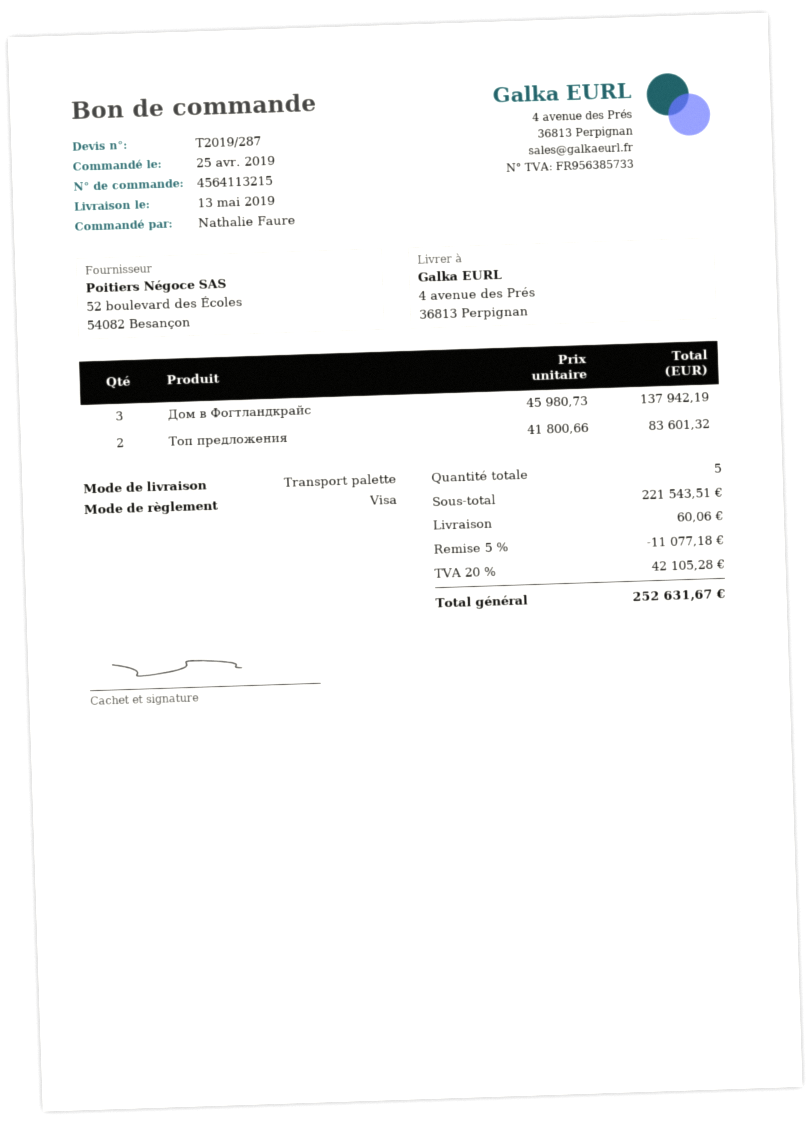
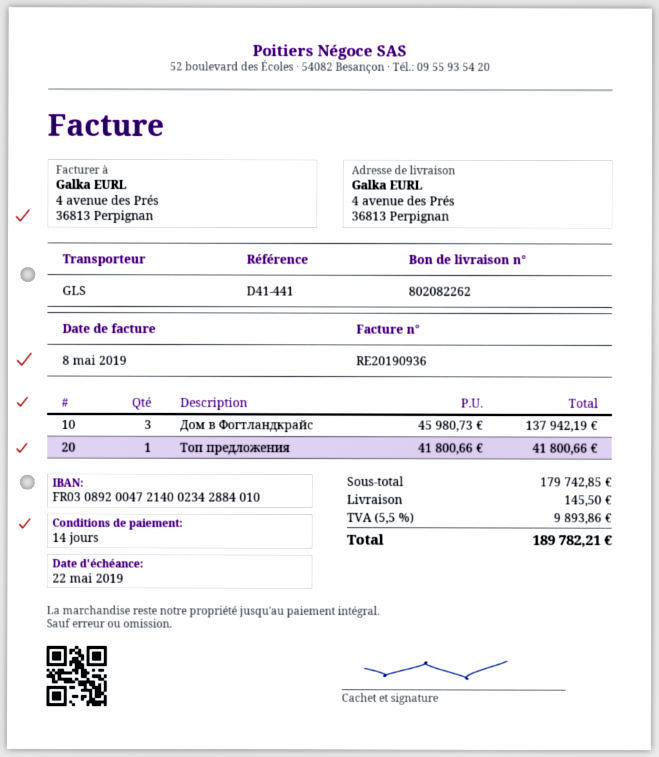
shipping method: pallet freight -> GLS
Топ предложения: 2 x 41800.66 = 83601.32 -> 1 x 41800.66 = 41800.66
subtotal: 221543.51 -> 179742.85
discount: 5% = 11077.18 -> none
shipping: 60.06 -> 145.50
tax: 20% = 42105.28 -> 5.5% = 9893.86
total: 252631.67 -> 189782.21

